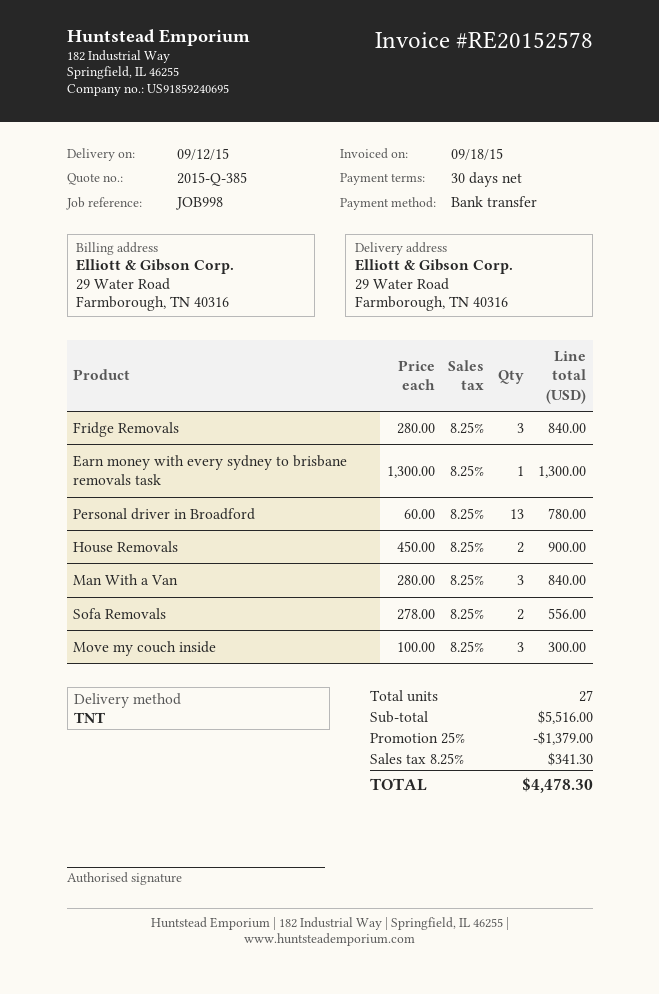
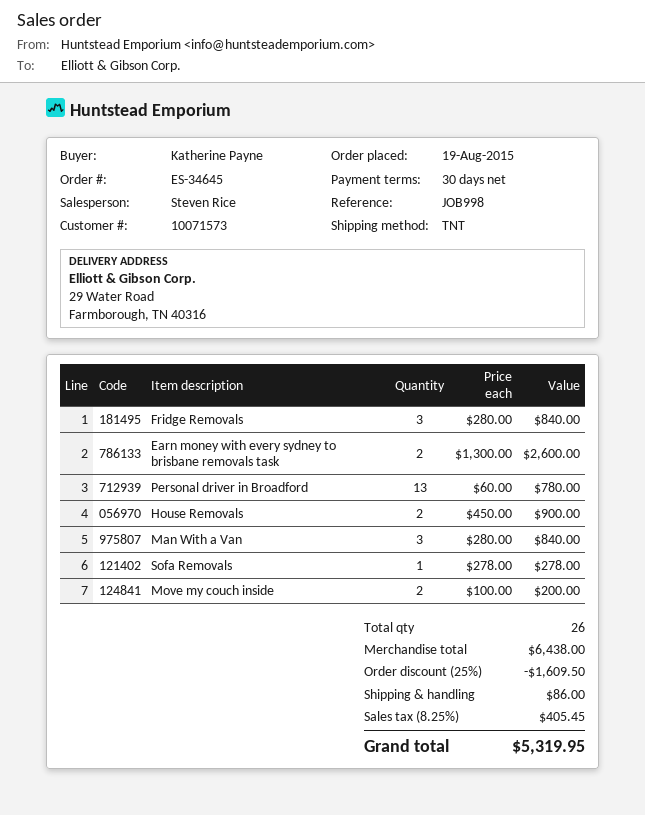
Earn money with every sydney to brisbane removals task: 1 x 1300.00 = 1300.00 -> 2 x 1300.00 = 2600.00
Sofa Removals: 2 x 278.00 = 556.00 -> 1 x 278.00 = 278.00
Move my couch inside: 3 x 100.00 = 300.00 -> 2 x 100.00 = 200.00
total quantity: 27 -> 26
subtotal: 5516.00 -> 6438.00
discount: 25% = 1379.00 -> 25% = 1609.50
shipping: none -> 86.00
tax: 8.25% = 341.30 -> 8.25% = 405.45
total: 4478.30 -> 5319.95

